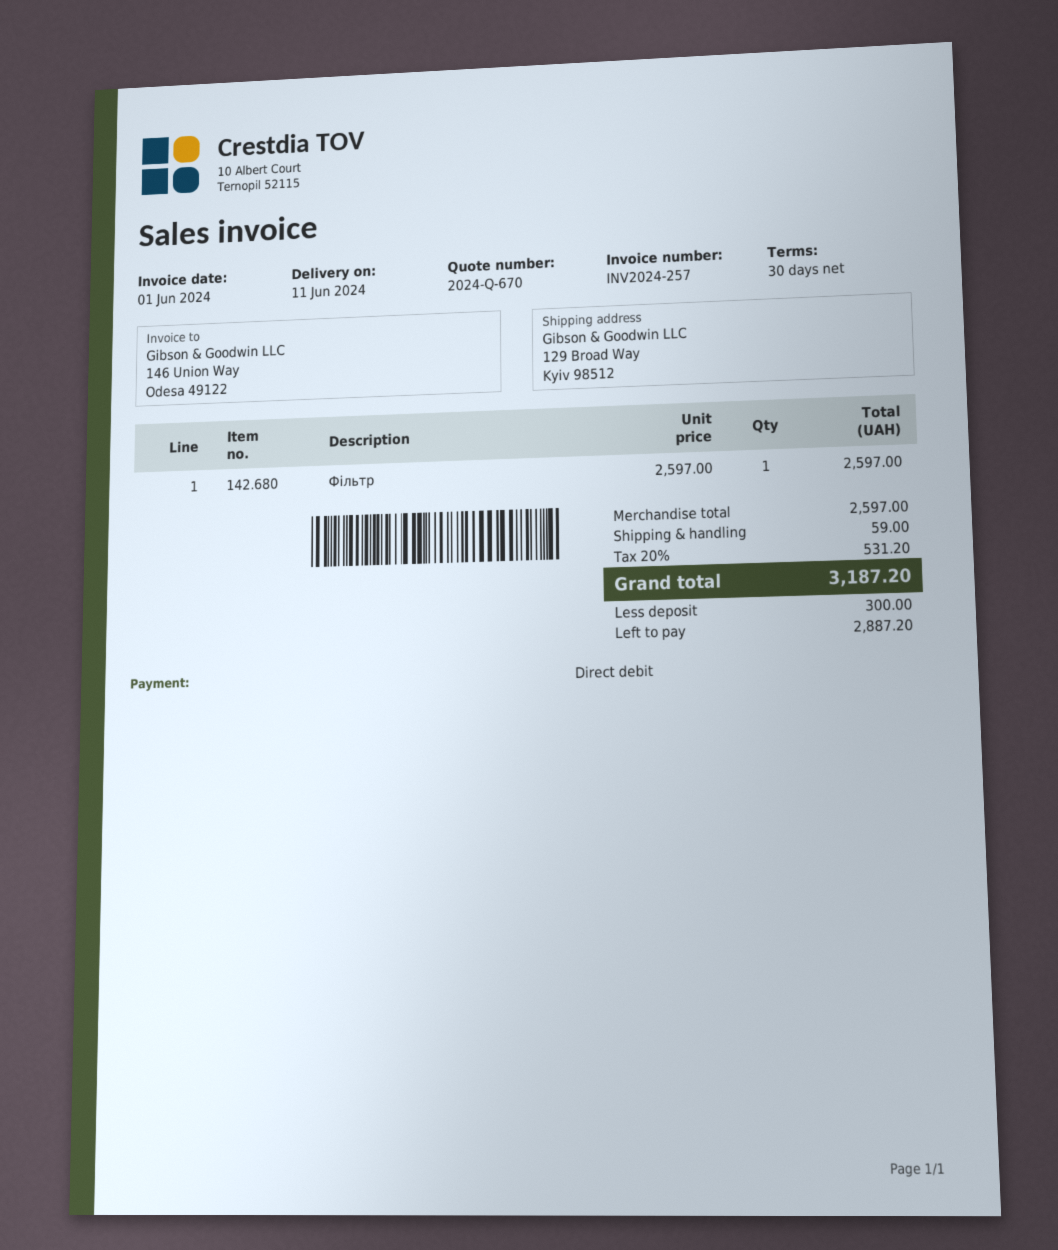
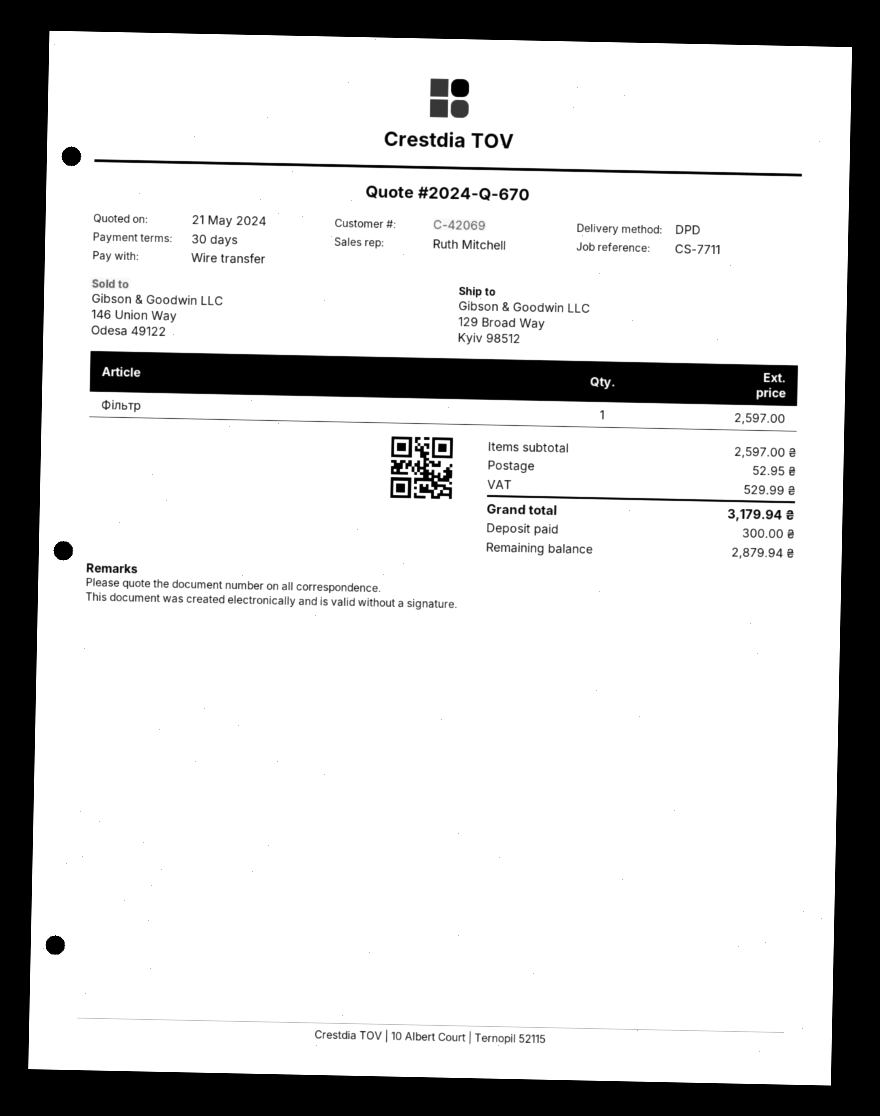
payment method: direct debit -> bank transfer
shipping: 59.00 -> 52.95
tax: 531.20 -> 529.99
total: 3187.20 -> 3179.94
balance: 2887.20 -> 2879.94

